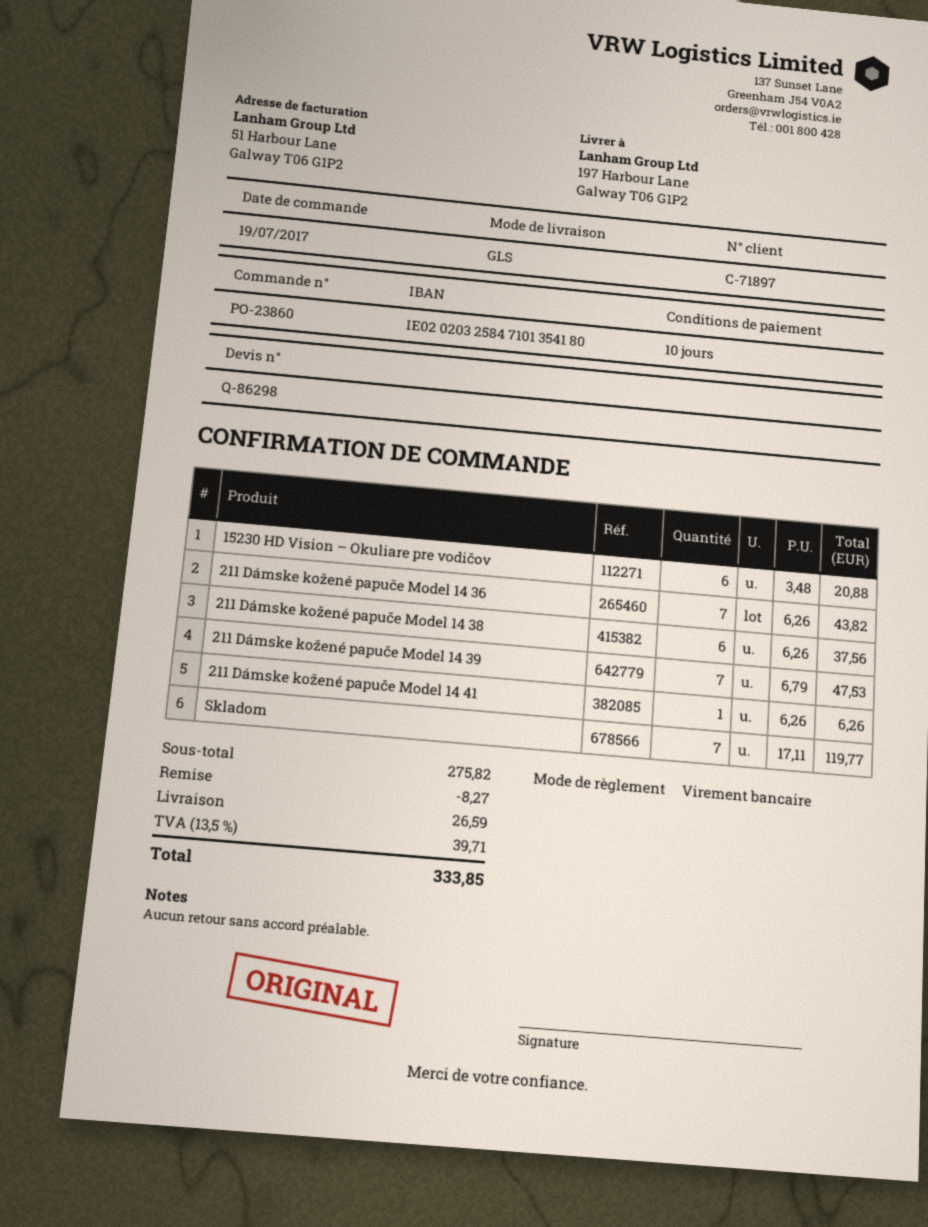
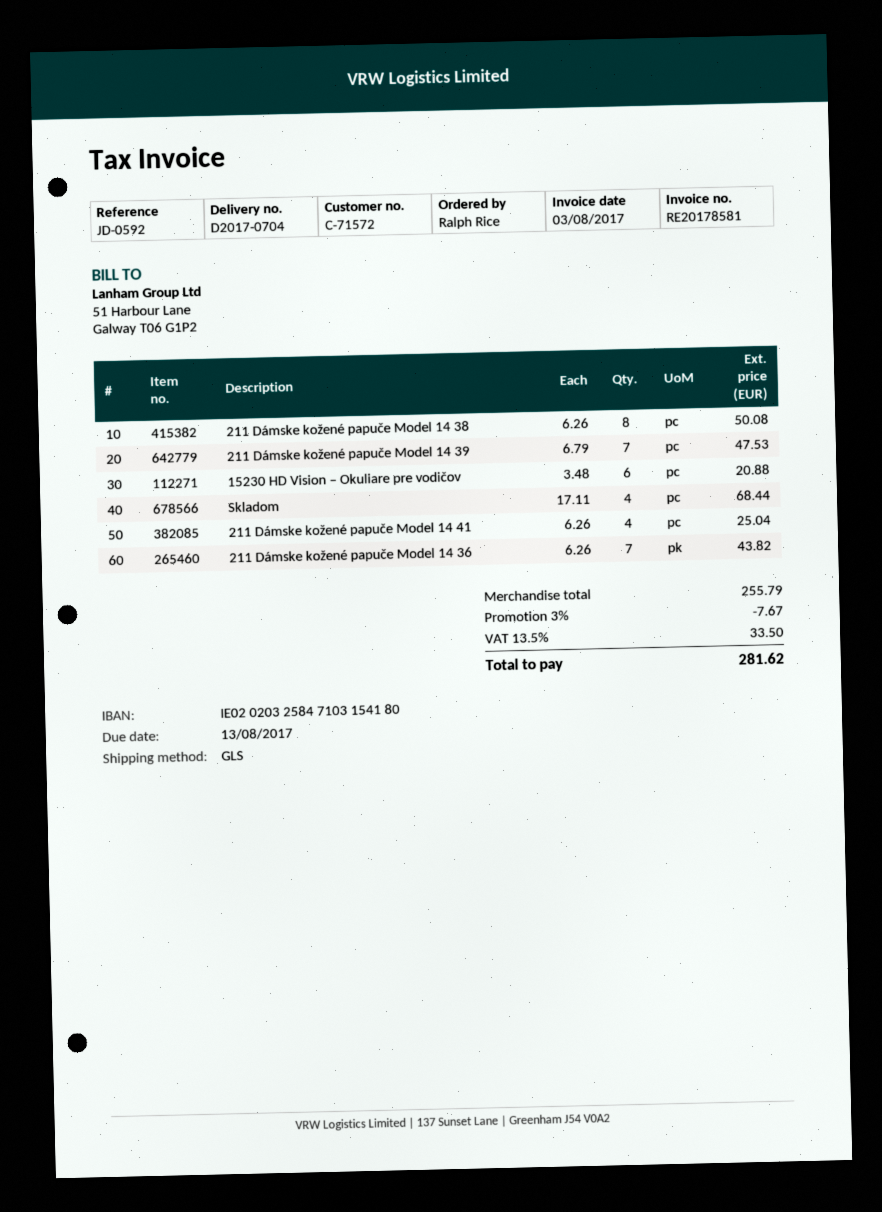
customer number: C-71897 -> C-71572
bank account: IE02020325847101354180 -> IE02020325847103154180
211 Dámske kožené papuče Model 14 38: 6 x 6.26 = 37.56 -> 8 x 6.26 = 50.08
211 Dámske kožené papuče Model 14 41: 1 x 6.26 = 6.26 -> 4 x 6.26 = 25.04
Skladom: 7 x 17.11 = 119.77 -> 4 x 17.11 = 68.44
subtotal: 275.82 -> 255.79
discount: 8.27 -> 7.67
shipping: 26.59 -> none
tax: 13.5% = 39.71 -> 13.5% = 33.50
total: 333.85 -> 281.62

